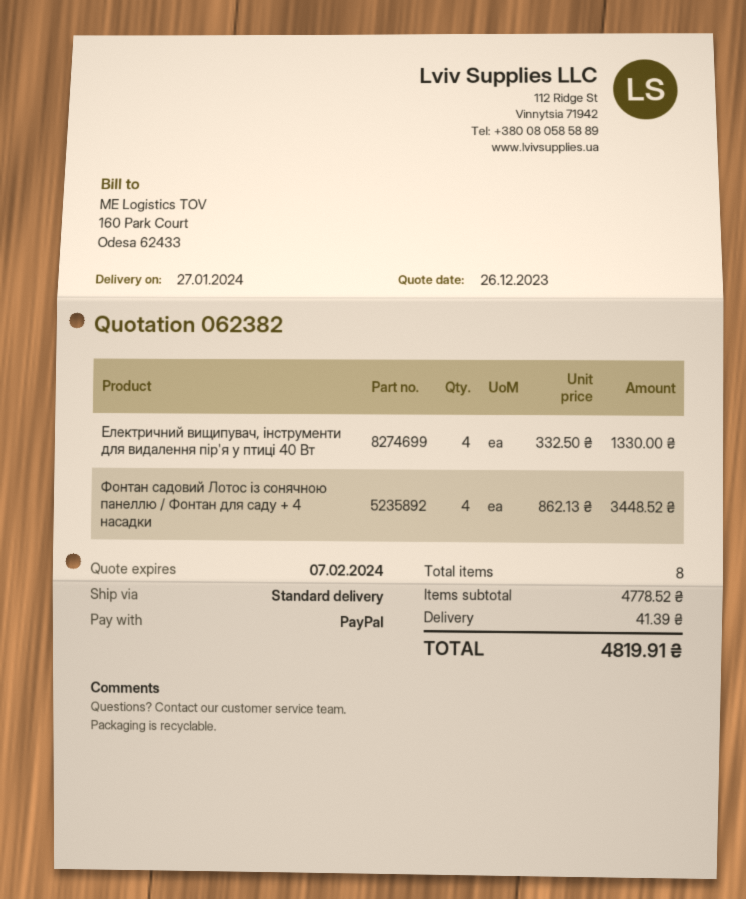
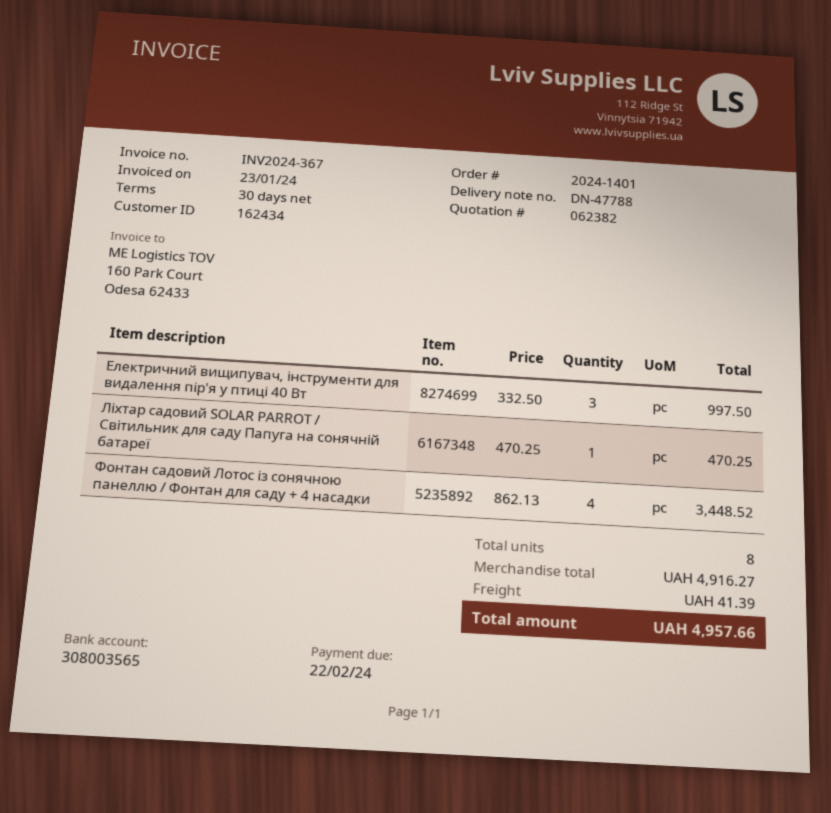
Електричний вищипувач, інструменти для видалення пір'я у птиці 40 Вт: 4 x 332.50 = 1330.00 -> 3 x 332.50 = 997.50
Ліхтар садовий SOLAR PARROT / Світильник для саду Папуга на сонячній батареї: none -> 1 x 470.25 = 470.25
subtotal: 4778.52 -> 4916.27
total: 4819.91 -> 4957.66

